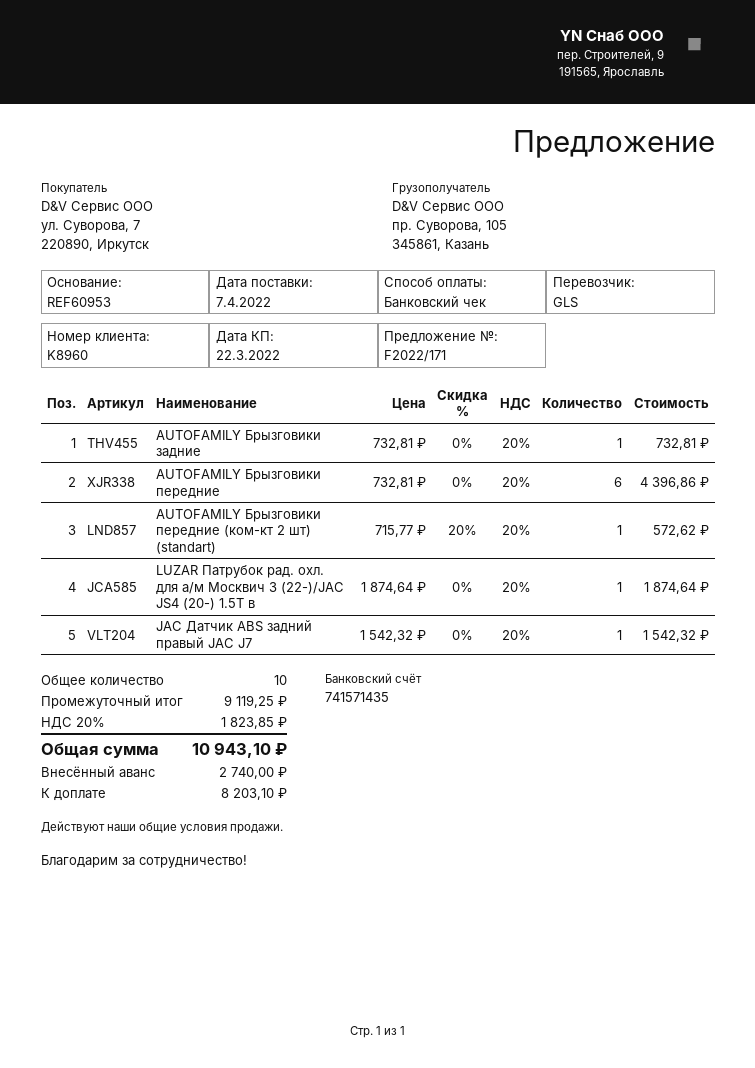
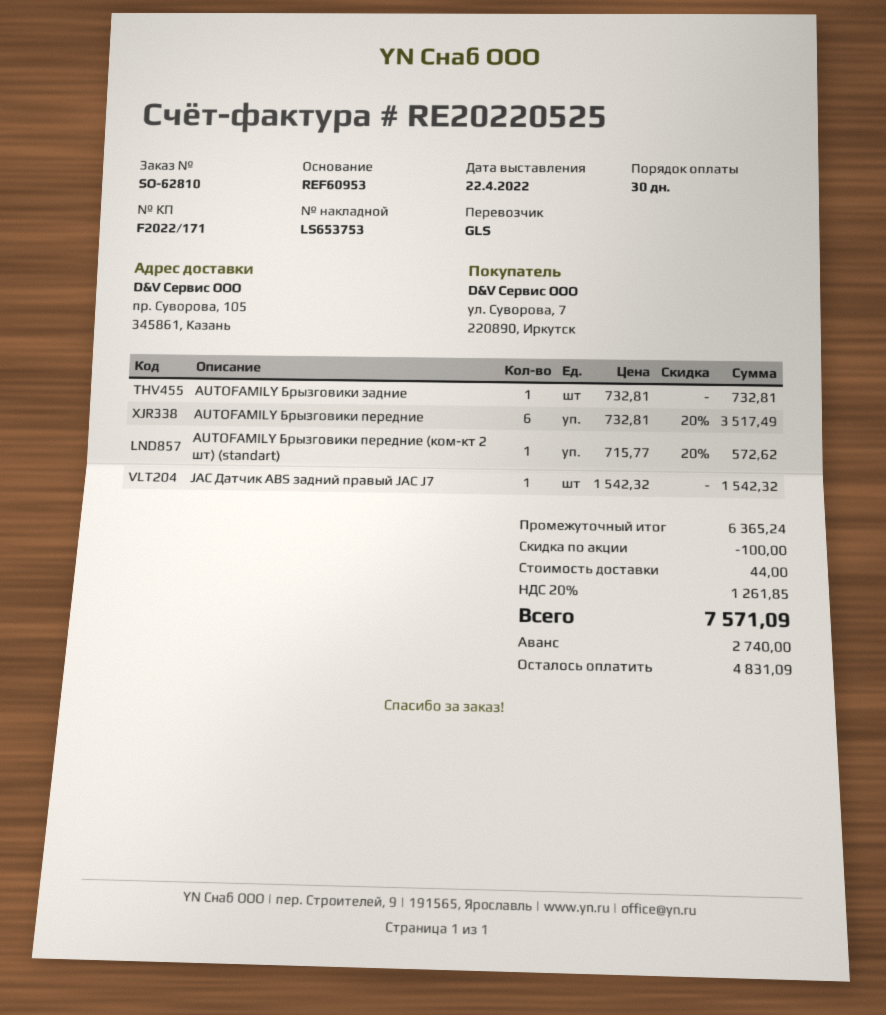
AUTOFAMILY Брызговики передние: 6 x 732.81 = 4396.86 -> 6 x 732.81 - 20% = 3517.49
LUZAR Патрубок рад. охл. для а/м Москвич 3 (22-)/JAC JS4 (20-) 1.5T в: 1 x 1874.64 = 1874.64 -> none
subtotal: 9119.25 -> 6365.24
discount: none -> 100.00
shipping: none -> 44.00
tax: 20% = 1823.85 -> 20% = 1261.85
total: 10943.10 -> 7571.09
balance: 8203.10 -> 4831.09

